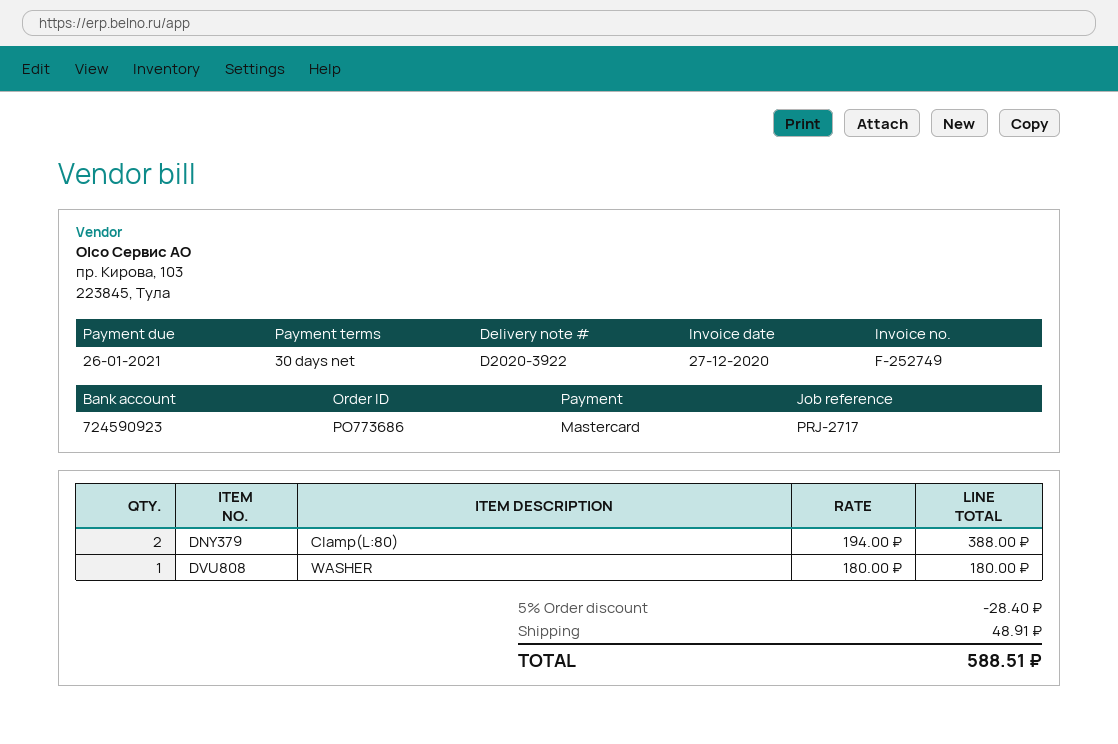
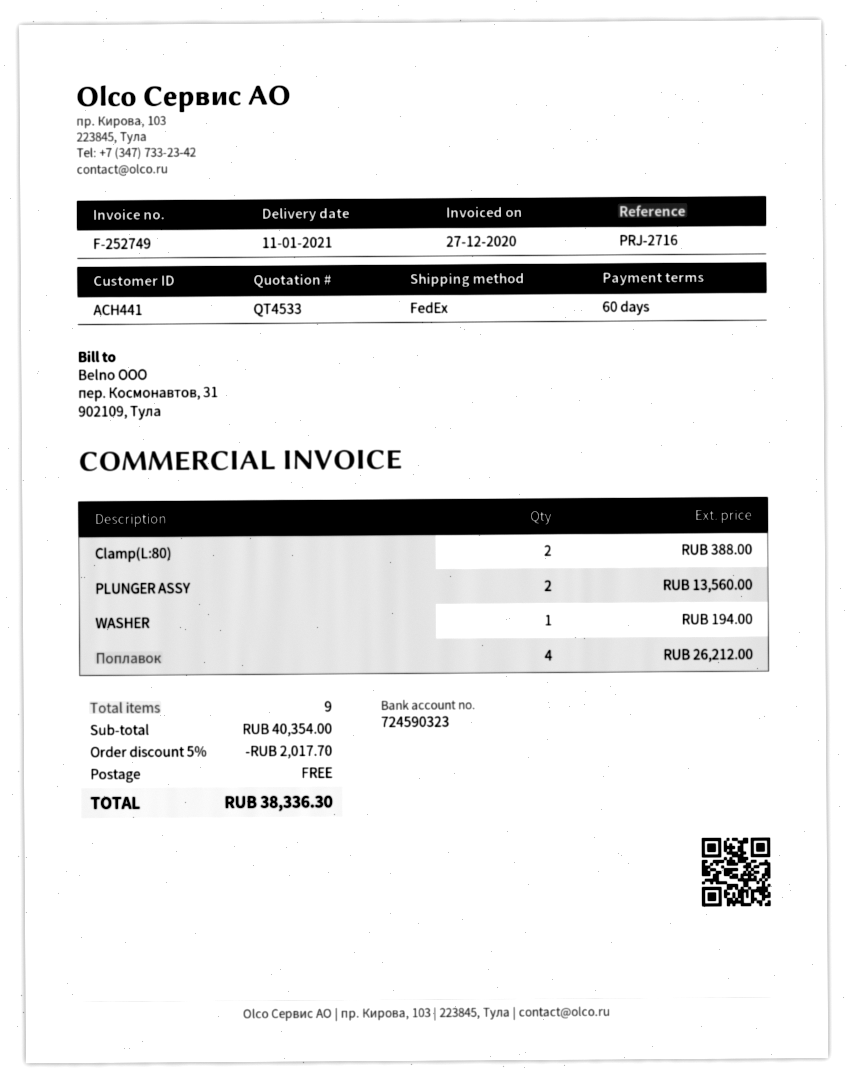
payment terms: 30 days -> 60 days
reference: PRJ-2717 -> PRJ-2716
bank account: 724590923 -> 724590323
WASHER: 1 for 180.00 -> 1 for 194.00
PLUNGER ASSY: none -> 2 for 13560.00
Поплавок: none -> 4 for 26212.00
discount: 5% = 28.40 -> 5% = 2017.70
shipping: 48.91 -> 0.00
total: 588.51 -> 38336.30

